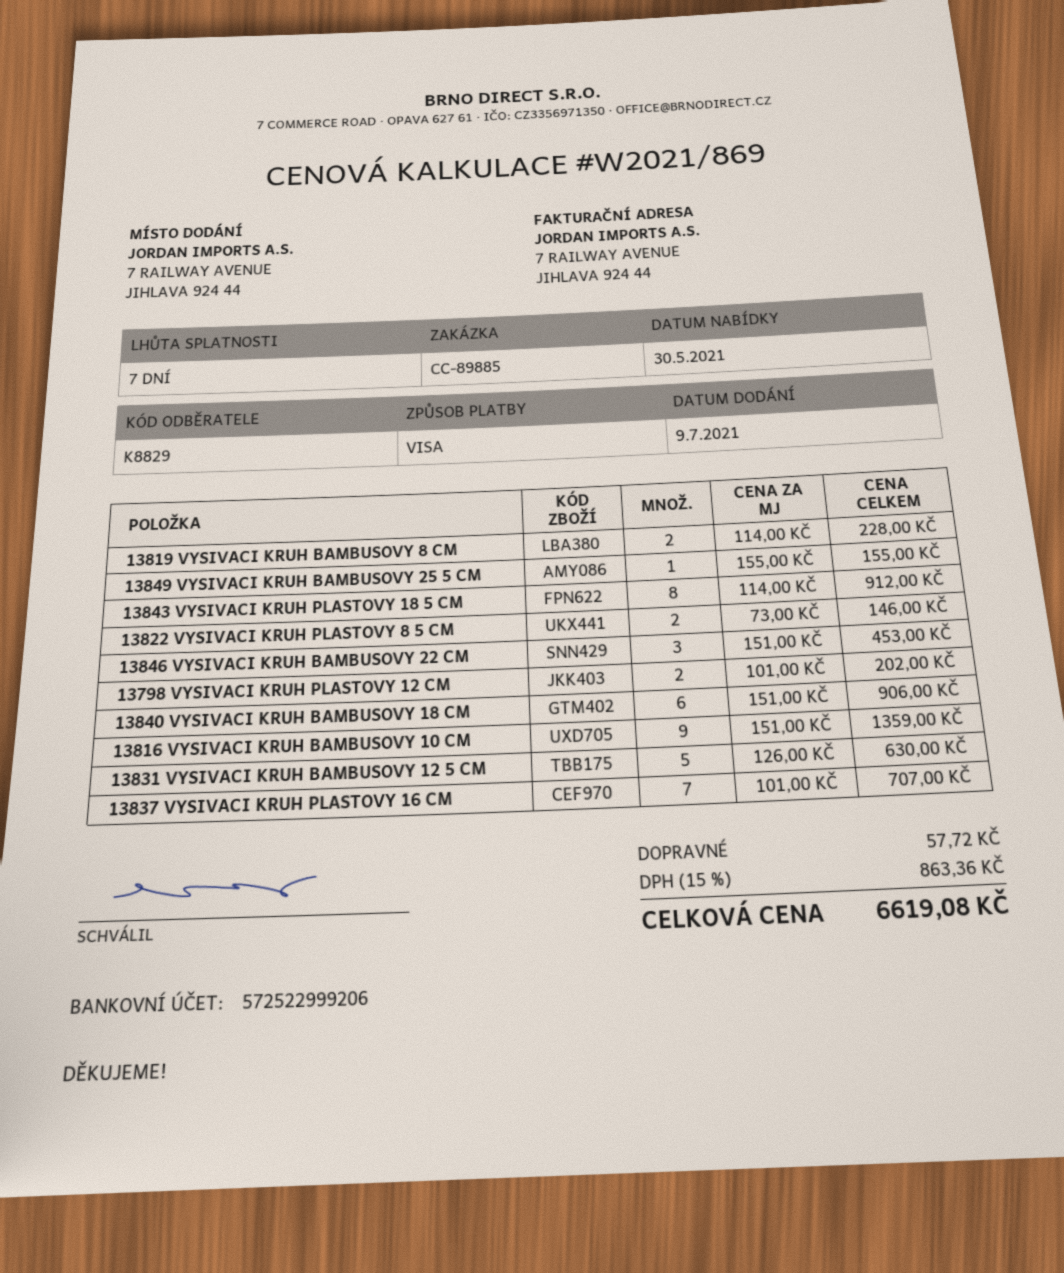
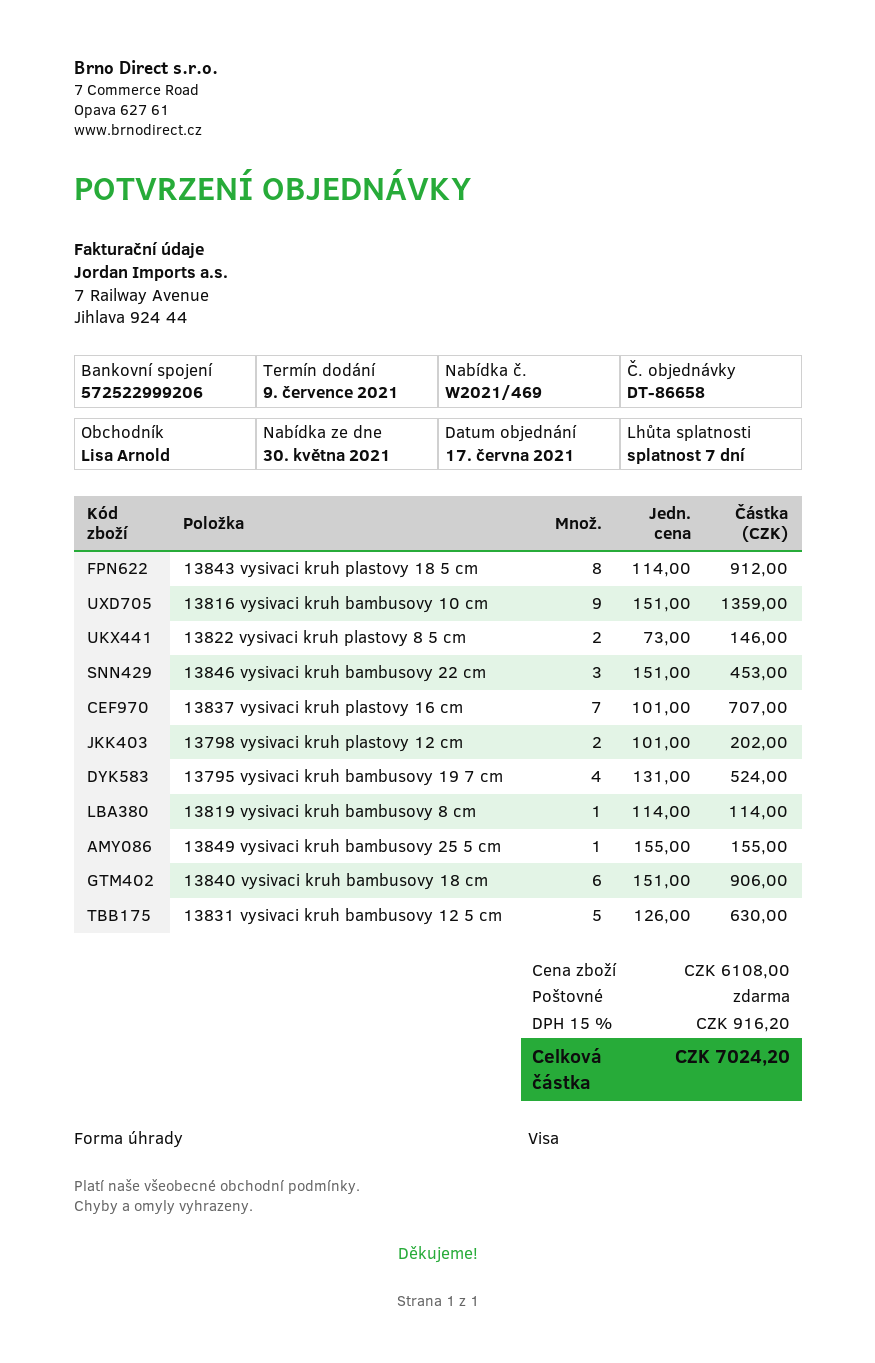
quote number: W2021/869 -> W2021/469
13819 VYSIVACI KRUH BAMBUSOVY 8 CM: 2 x 114.00 = 228.00 -> 1 x 114.00 = 114.00
13795 vysivaci kruh bambusovy 19 7 cm: none -> 4 x 131.00 = 524.00
shipping: 57.72 -> 0.00
tax: 15% = 863.36 -> 15% = 916.20
total: 6619.08 -> 7024.20

